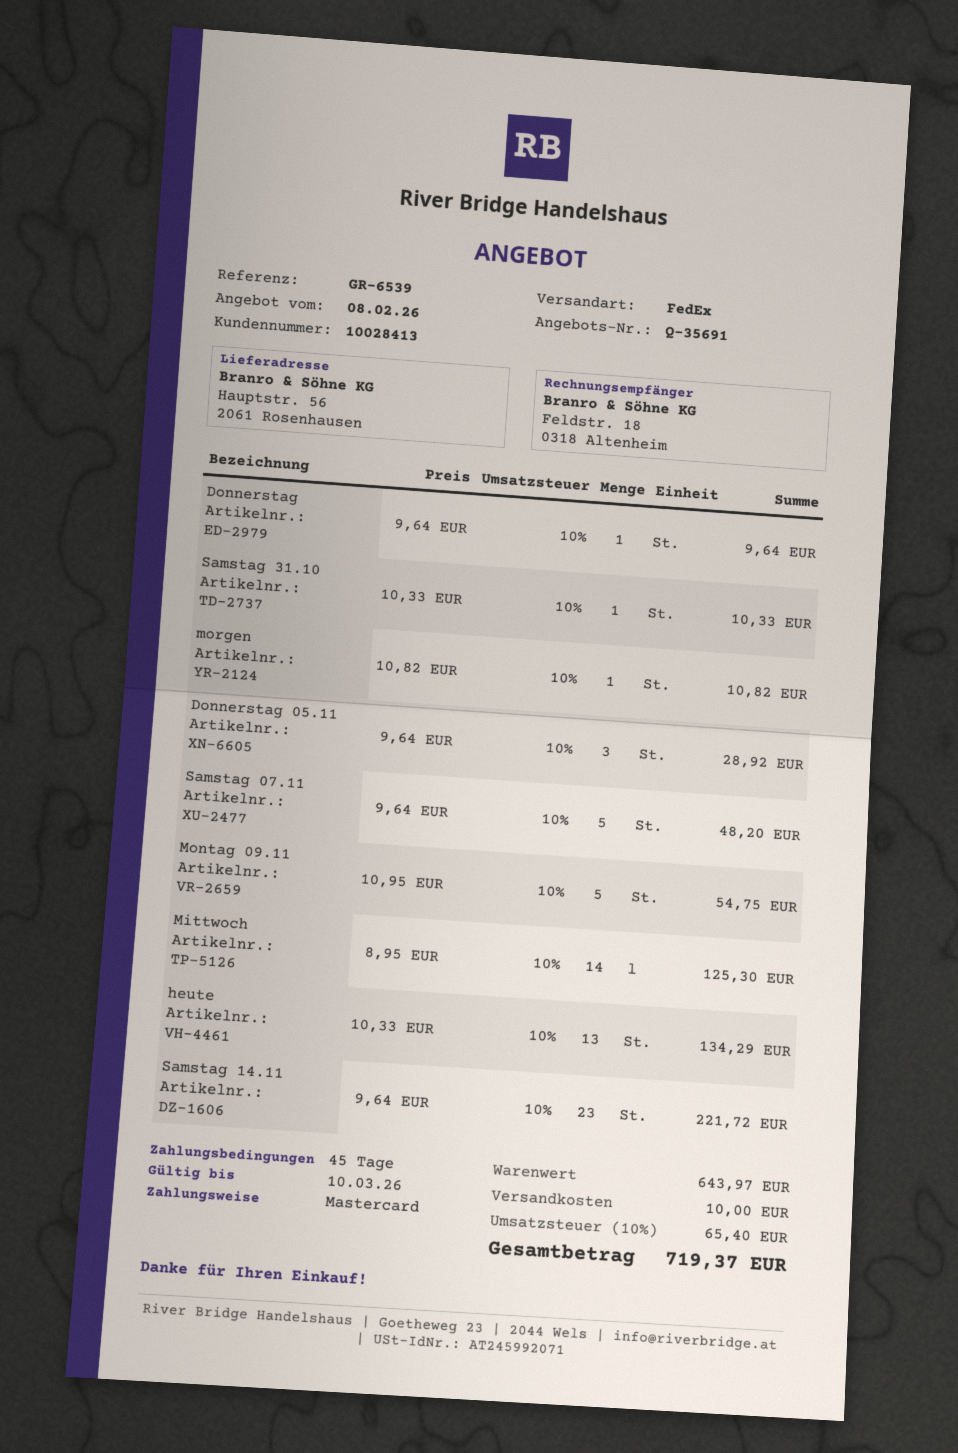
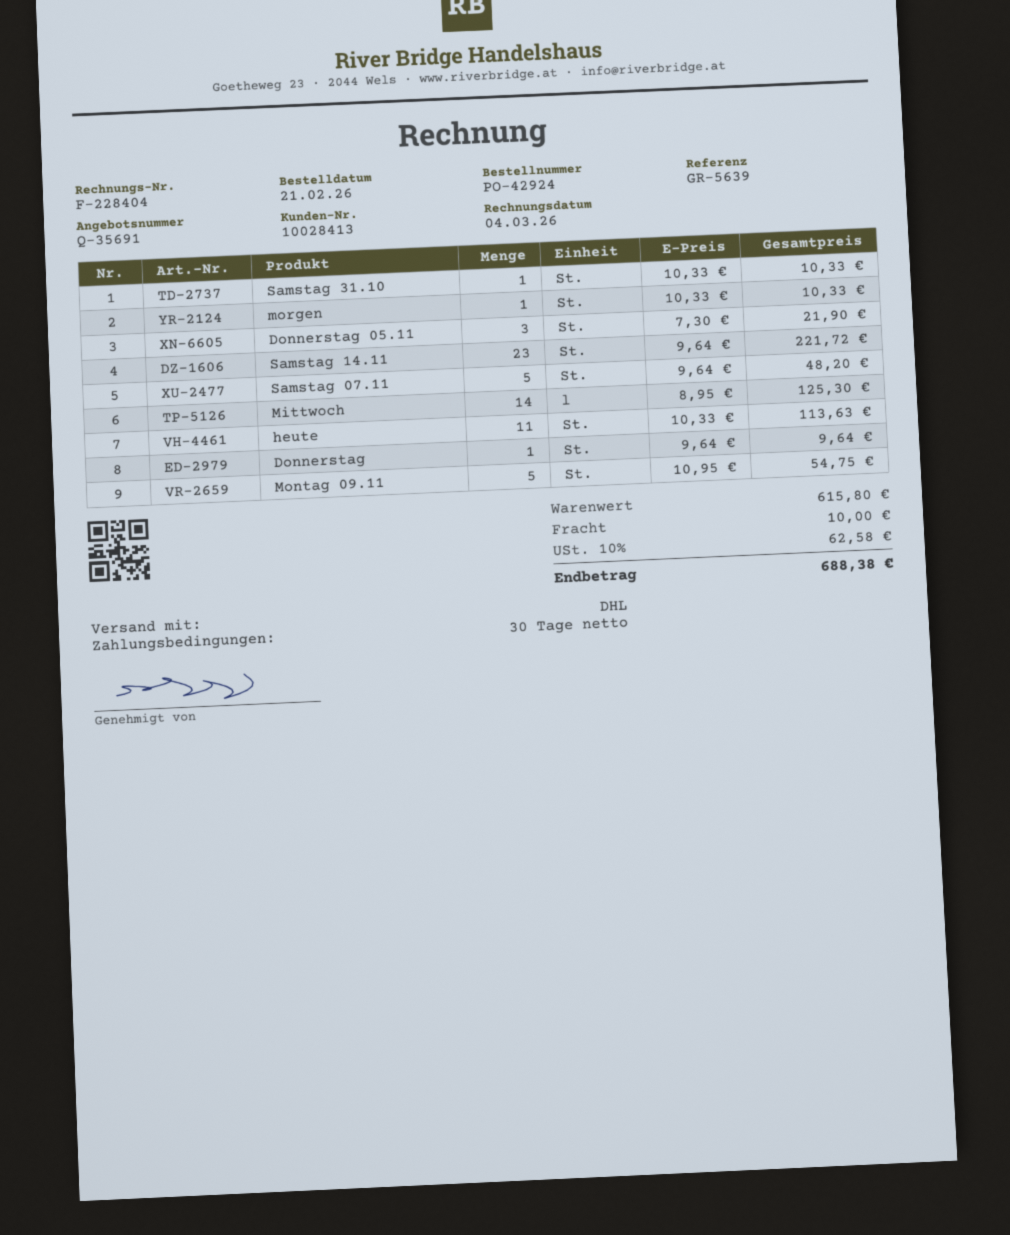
payment terms: 45 days -> 30 days
reference: GR-6539 -> GR-5639
shipping method: FedEx -> DHL
morgen: 1 x 10.82 = 10.82 -> 1 x 10.33 = 10.33
Donnerstag 05.11: 3 x 9.64 = 28.92 -> 3 x 7.30 = 21.90
heute: 13 x 10.33 = 134.29 -> 11 x 10.33 = 113.63
subtotal: 643.97 -> 615.80
tax: 10% = 65.40 -> 10% = 62.58
total: 719.37 -> 688.38

